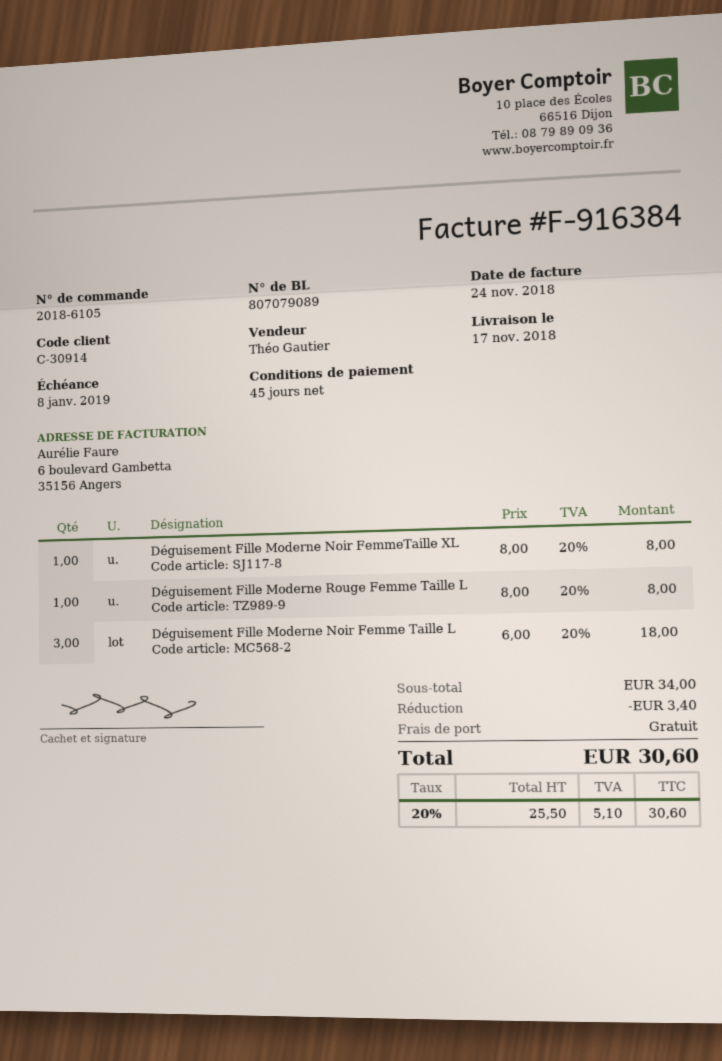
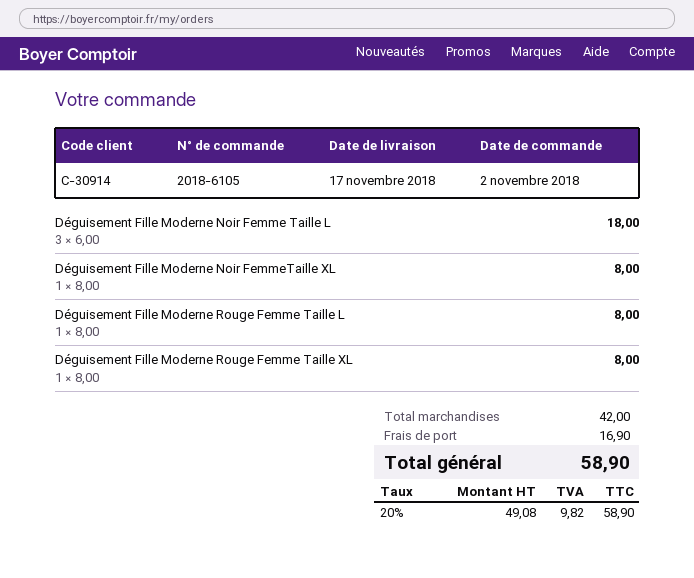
Déguisement Fille Moderne Rouge Femme Taille XL: none -> 1 x 8.00 = 8.00
subtotal: 34.00 -> 42.00
discount: 3.40 -> none
shipping: 0.00 -> 16.90
net: 25.50 -> 49.08
tax: 20% = 5.10 -> 20% = 9.82
total: 30.60 -> 58.90

